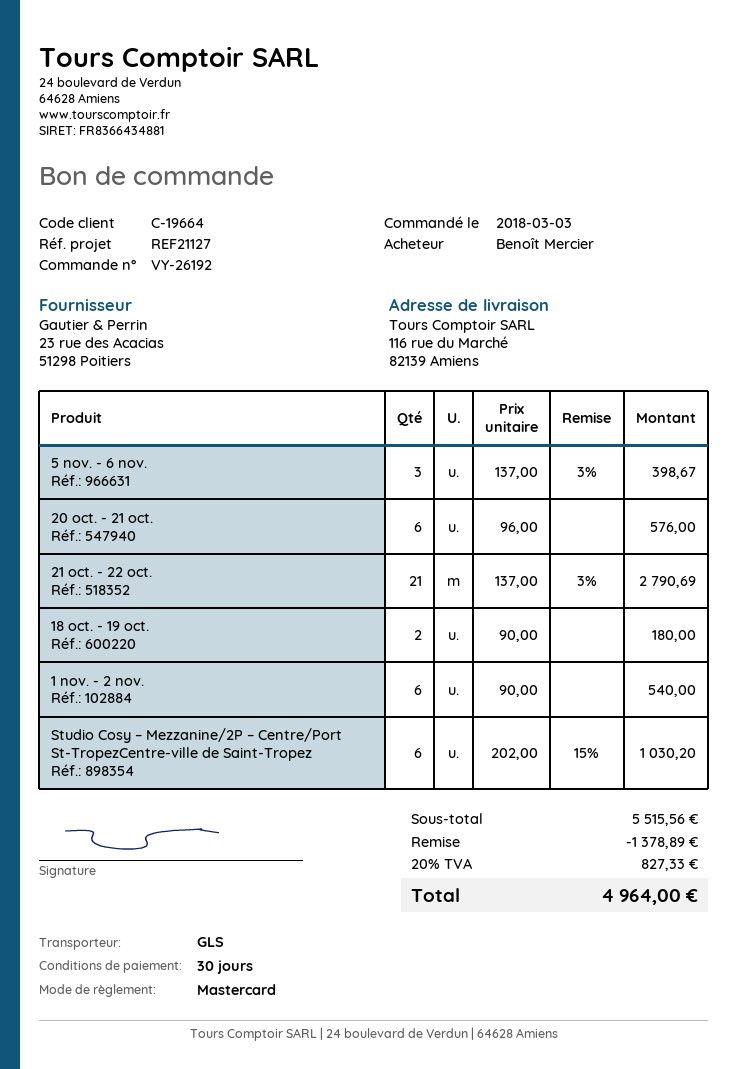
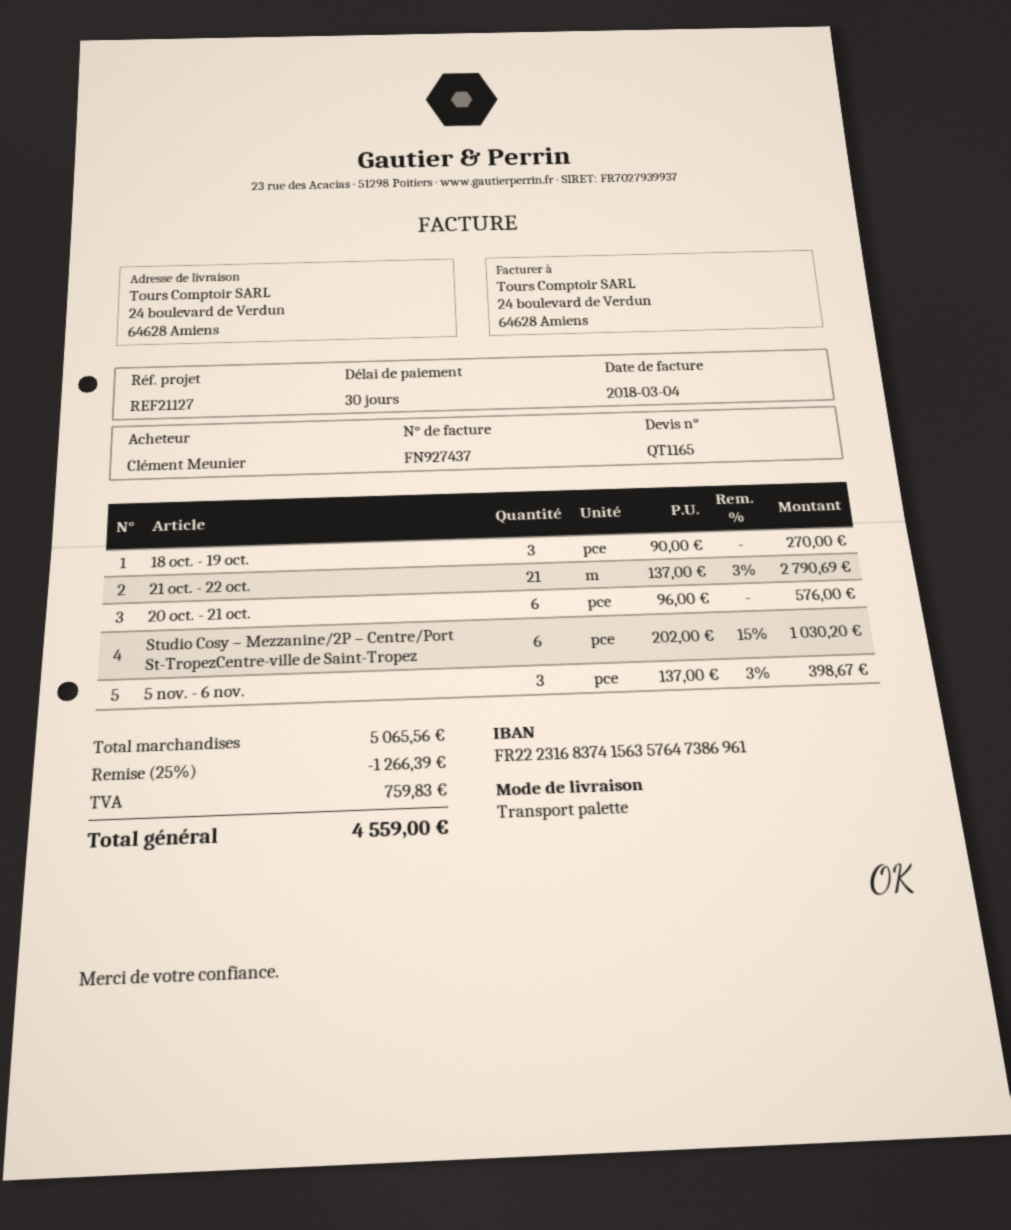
ordered by: Benoît Mercier -> Clément Meunier
shipping method: GLS -> pallet freight
ship to: 116 rue du Marché, 82139 Amiens -> 24 boulevard de Verdun, 64628 Amiens
18 oct. - 19 oct.: 2 x 90.00 = 180.00 -> 3 x 90.00 = 270.00
1 nov. - 2 nov.: 6 x 90.00 = 540.00 -> none
subtotal: 5515.56 -> 5065.56
discount: 1378.89 -> 1266.39
tax: 827.33 -> 759.83
total: 4964.00 -> 4559.00

